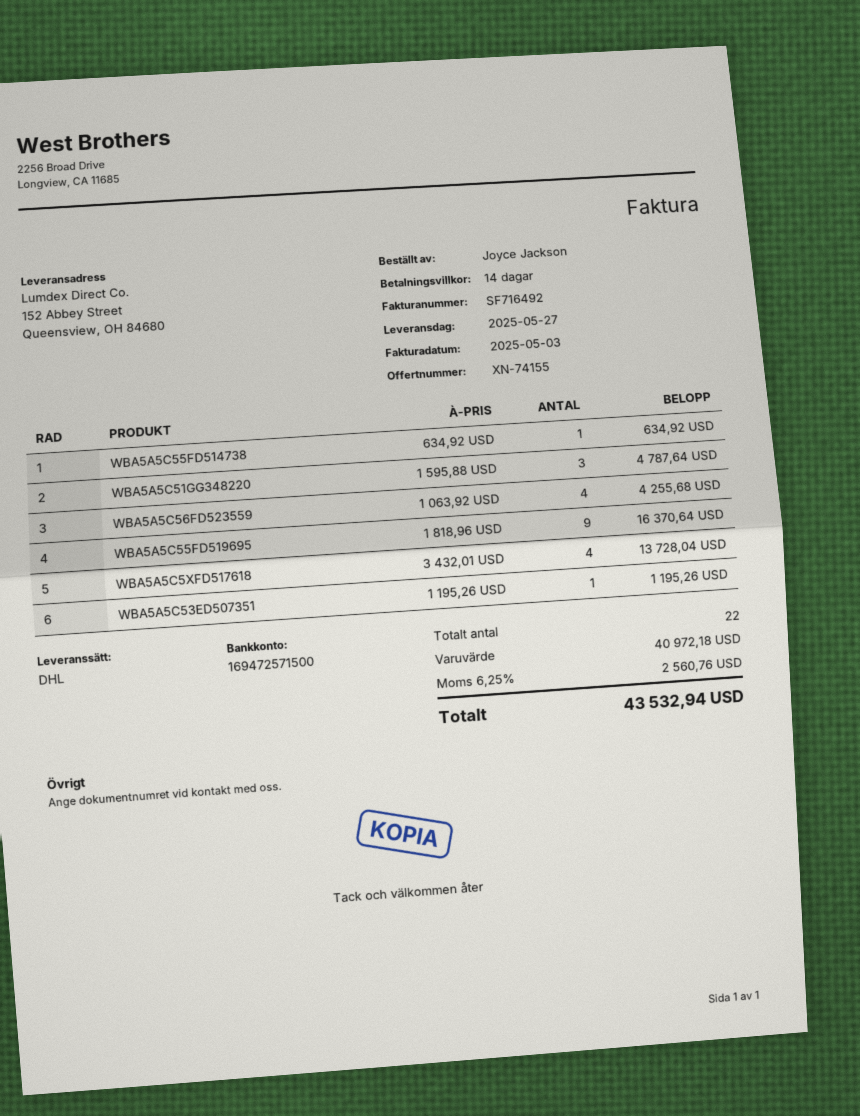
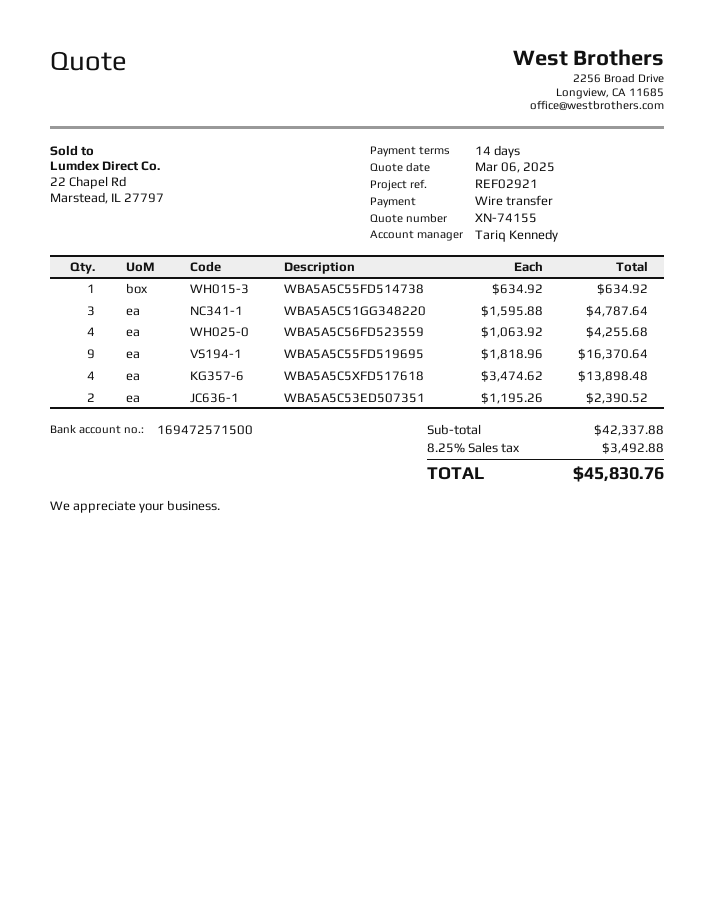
WBA5A5C5XFD517618: 4 x 3432.01 = 13728.04 -> 4 x 3474.62 = 13898.48
WBA5A5C53ED507351: 1 x 1195.26 = 1195.26 -> 2 x 1195.26 = 2390.52
subtotal: 40972.18 -> 42337.88
tax: 6.25% = 2560.76 -> 8.25% = 3492.88
total: 43532.94 -> 45830.76

